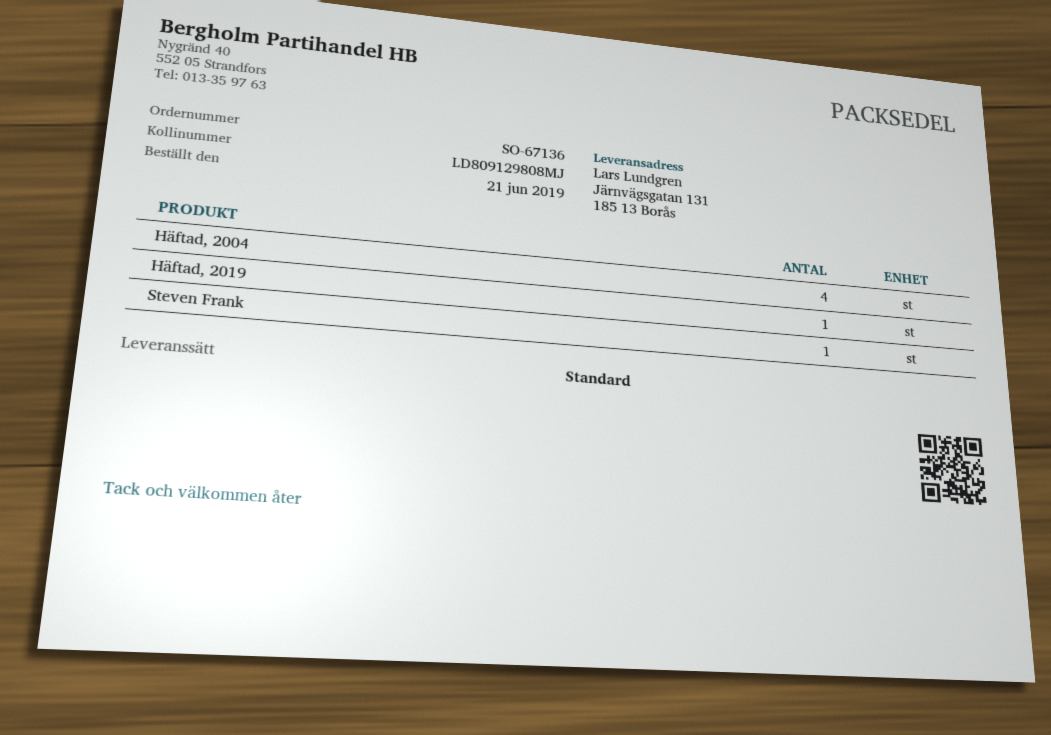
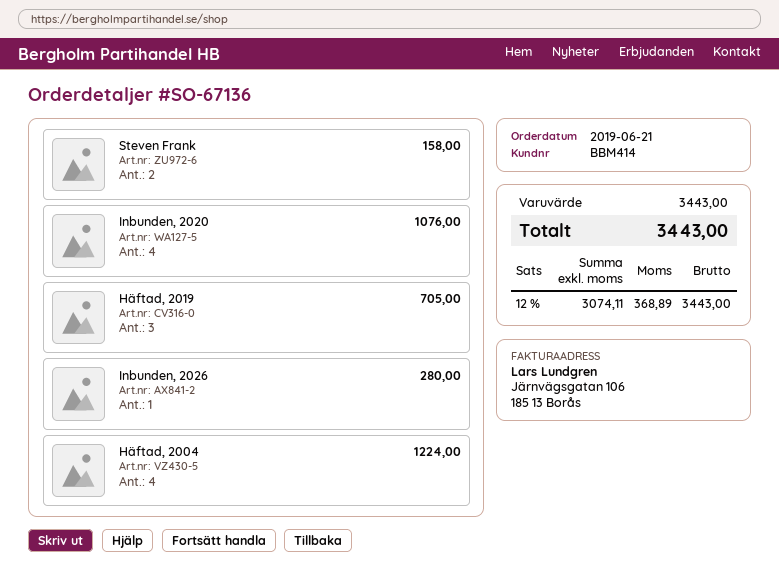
Häftad, 2019: 1 -> 3
Steven Frank: 1 -> 2
Inbunden, 2020: none -> 4
Inbunden, 2026: none -> 1

